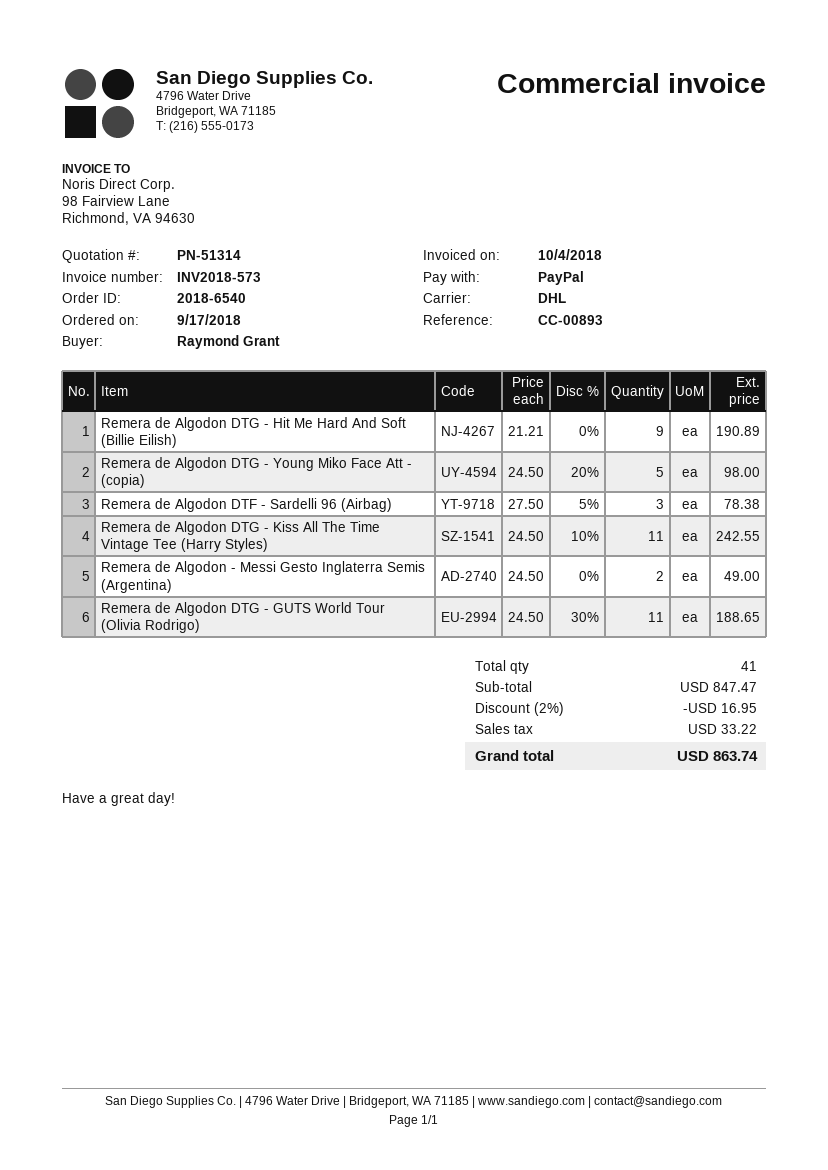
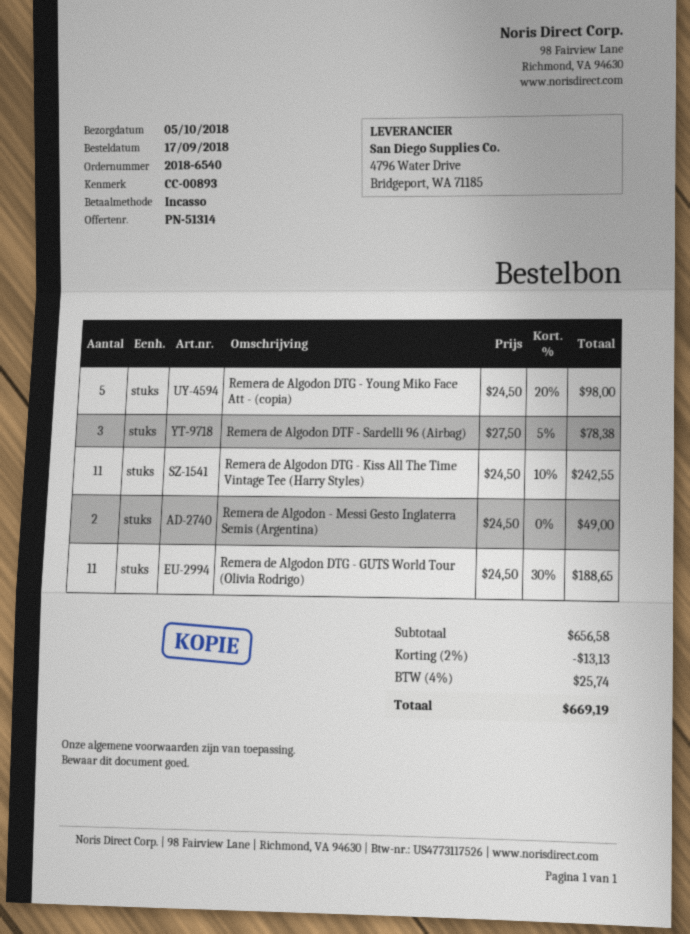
payment method: PayPal -> direct debit
Remera de Algodon DTG - Hit Me Hard And Soft (Billie Eilish): 9 x 21.21 = 190.89 -> none
subtotal: 847.47 -> 656.58
discount: 2% = 16.95 -> 2% = 13.13
tax: 33.22 -> 25.74
total: 863.74 -> 669.19

